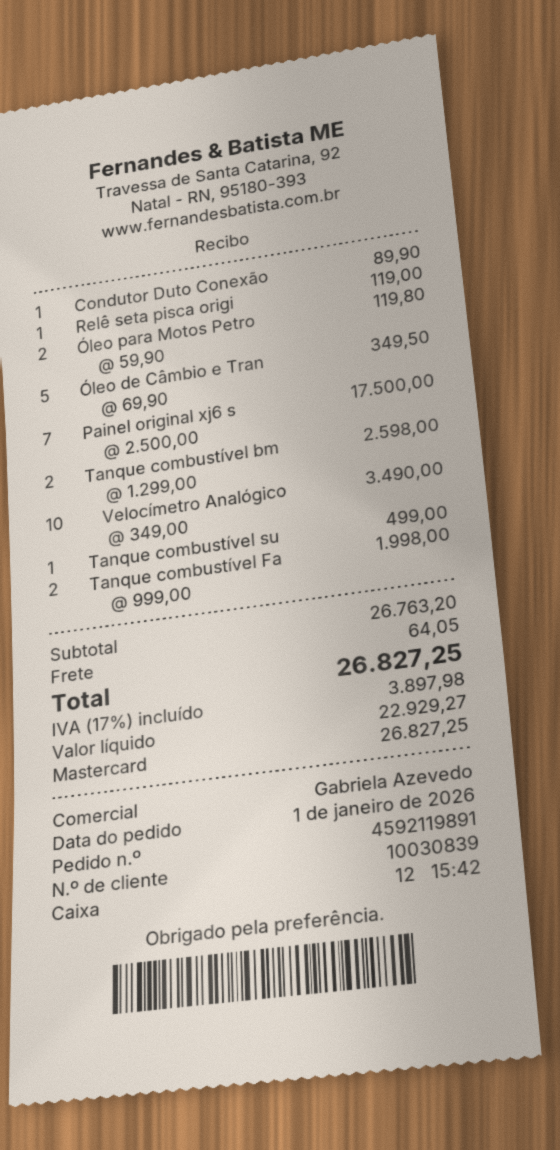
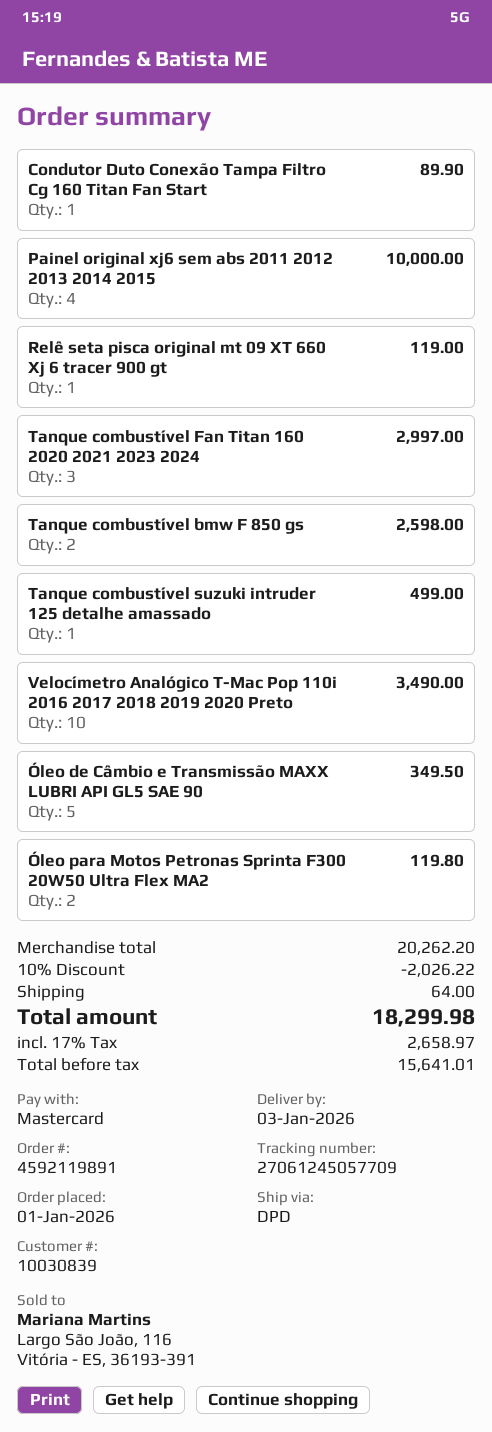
Painel original xj6 s: 7 for 17500.00 -> 4 for 10000.00
Tanque combustível Fa: 2 for 1998.00 -> 3 for 2997.00
subtotal: 26763.20 -> 20262.20
discount: none -> 10% = 2026.22
shipping: 64.05 -> 64.00
net: 22929.27 -> 15641.01
tax: 17% = 3897.98 -> 17% = 2658.97
total: 26827.25 -> 18299.98

